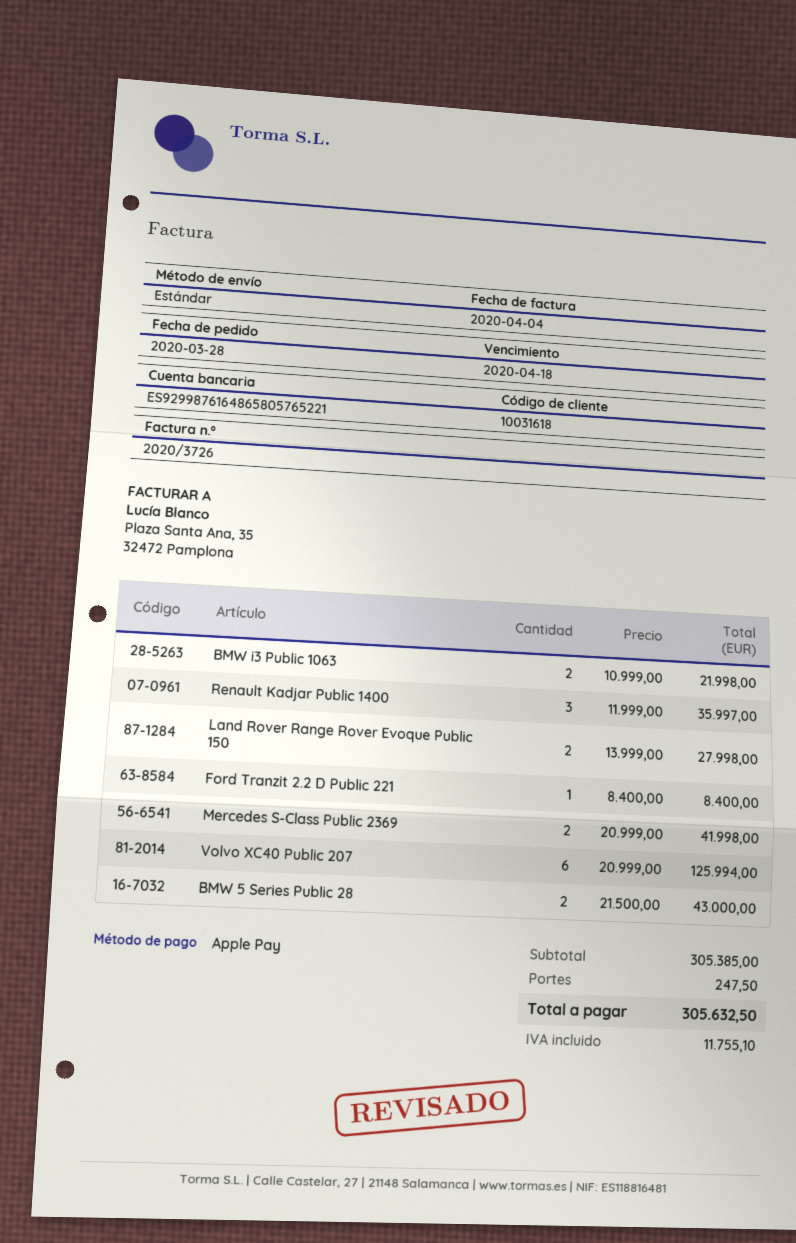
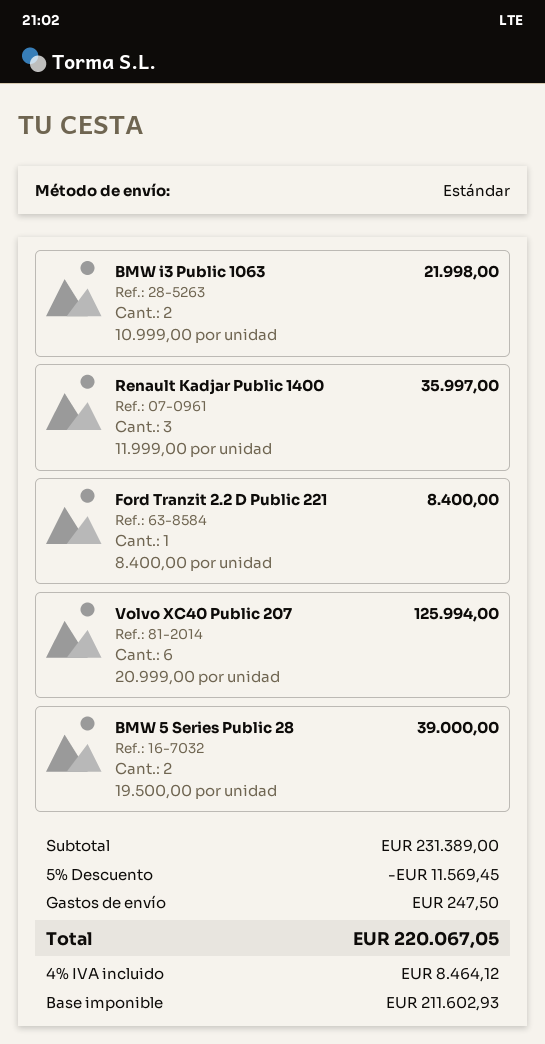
Land Rover Range Rover Evoque Public 150: 2 x 13999.00 = 27998.00 -> none
Mercedes S-Class Public 2369: 2 x 20999.00 = 41998.00 -> none
BMW 5 Series Public 28: 2 x 21500.00 = 43000.00 -> 2 x 19500.00 = 39000.00
subtotal: 305385.00 -> 231389.00
discount: none -> 5% = 11569.45
tax: 11755.10 -> 8464.12
total: 305632.50 -> 220067.05

